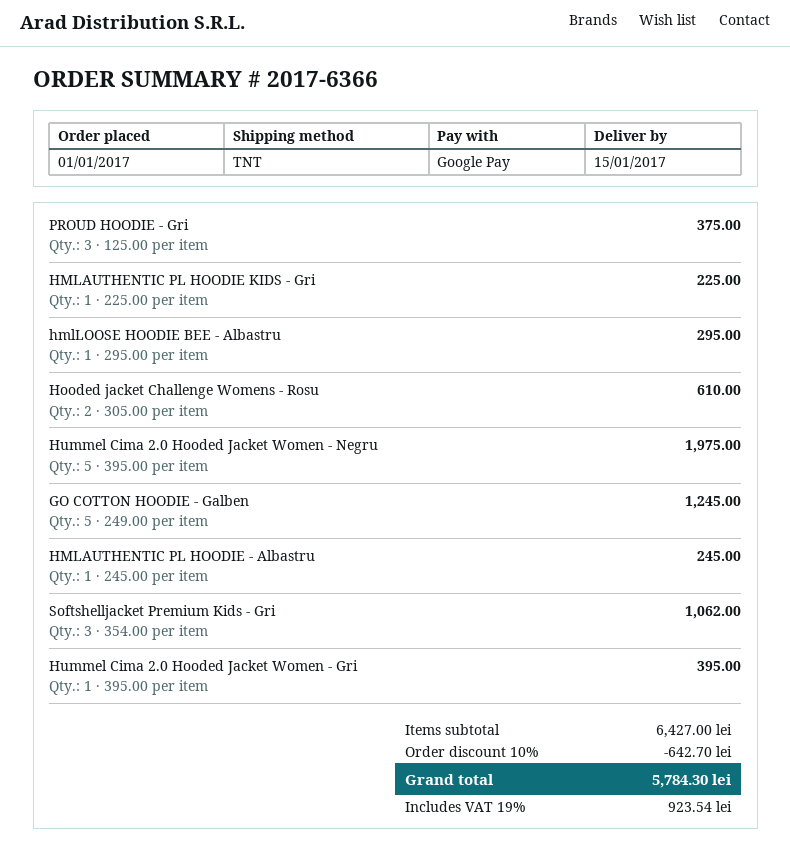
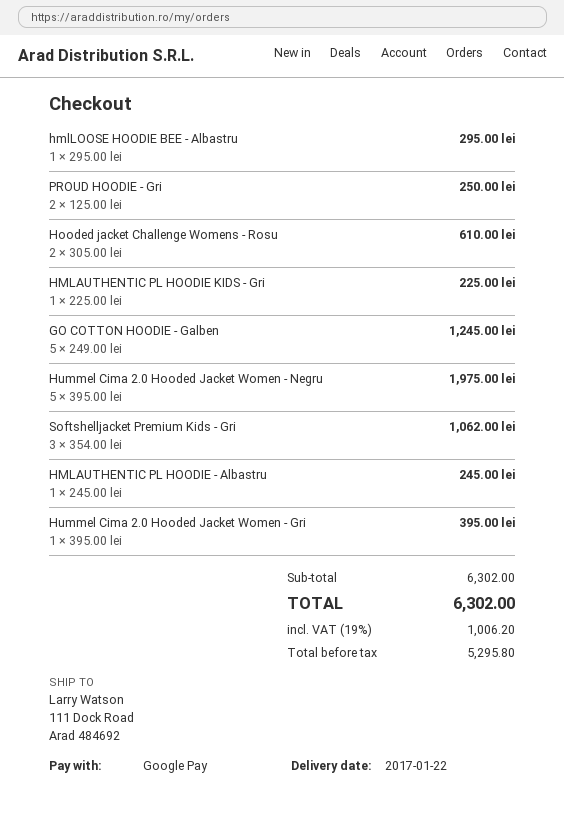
delivery date: 2017-01-15 -> 2017-01-22
PROUD HOODIE - Gri: 3 x 125.00 = 375.00 -> 2 x 125.00 = 250.00
subtotal: 6427.00 -> 6302.00
discount: 10% = 642.70 -> none
tax: 19% = 923.54 -> 19% = 1006.20
total: 5784.30 -> 6302.00

